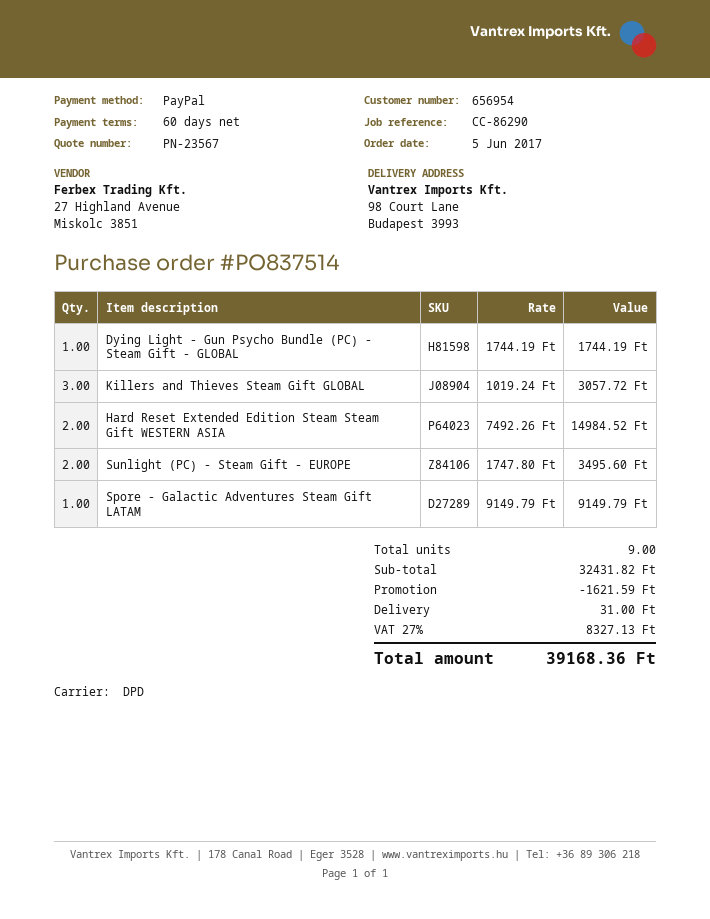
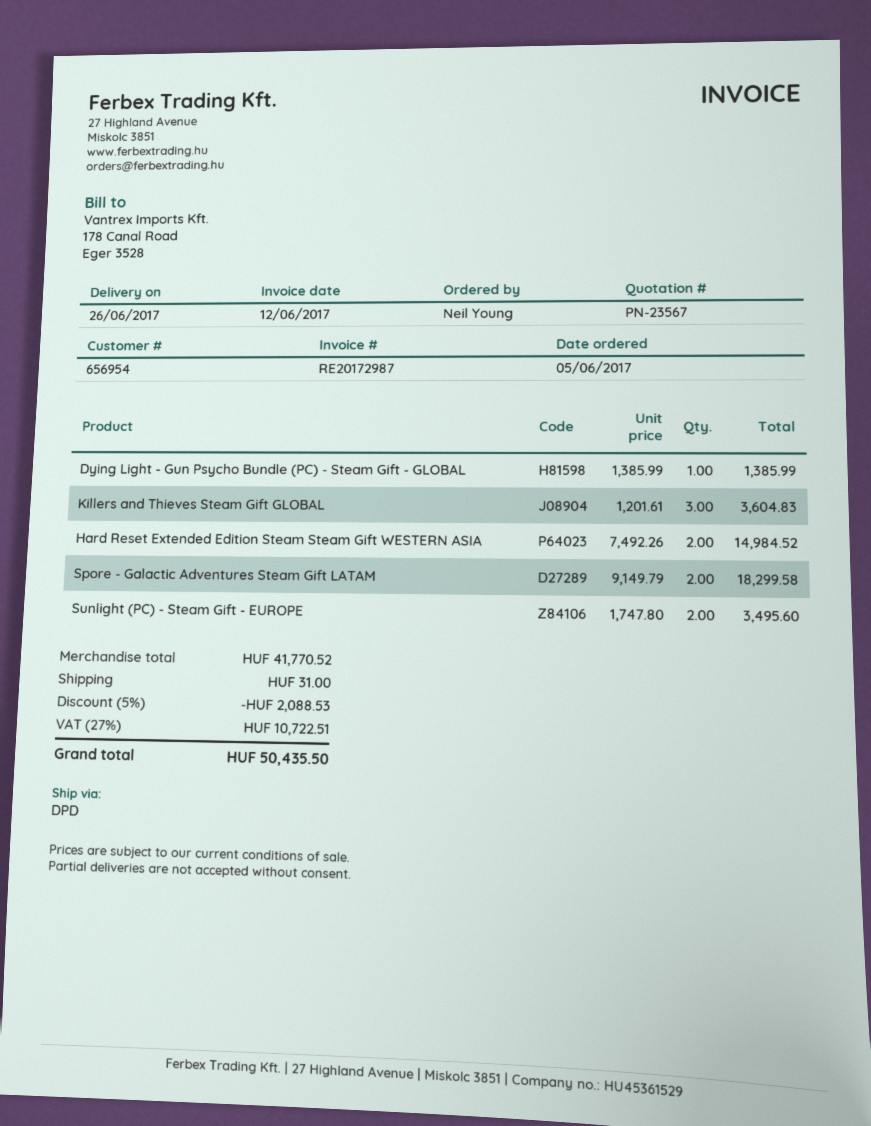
Dying Light - Gun Psycho Bundle (PC) - Steam Gift - GLOBAL: 1 x 1744.19 = 1744.19 -> 1 x 1385.99 = 1385.99
Killers and Thieves Steam Gift GLOBAL: 3 x 1019.24 = 3057.72 -> 3 x 1201.61 = 3604.83
Spore - Galactic Adventures Steam Gift LATAM: 1 x 9149.79 = 9149.79 -> 2 x 9149.79 = 18299.58
subtotal: 32431.82 -> 41770.52
discount: 1621.59 -> 2088.53
tax: 27% = 8327.13 -> 27% = 10722.51
total: 39168.36 -> 50435.50

